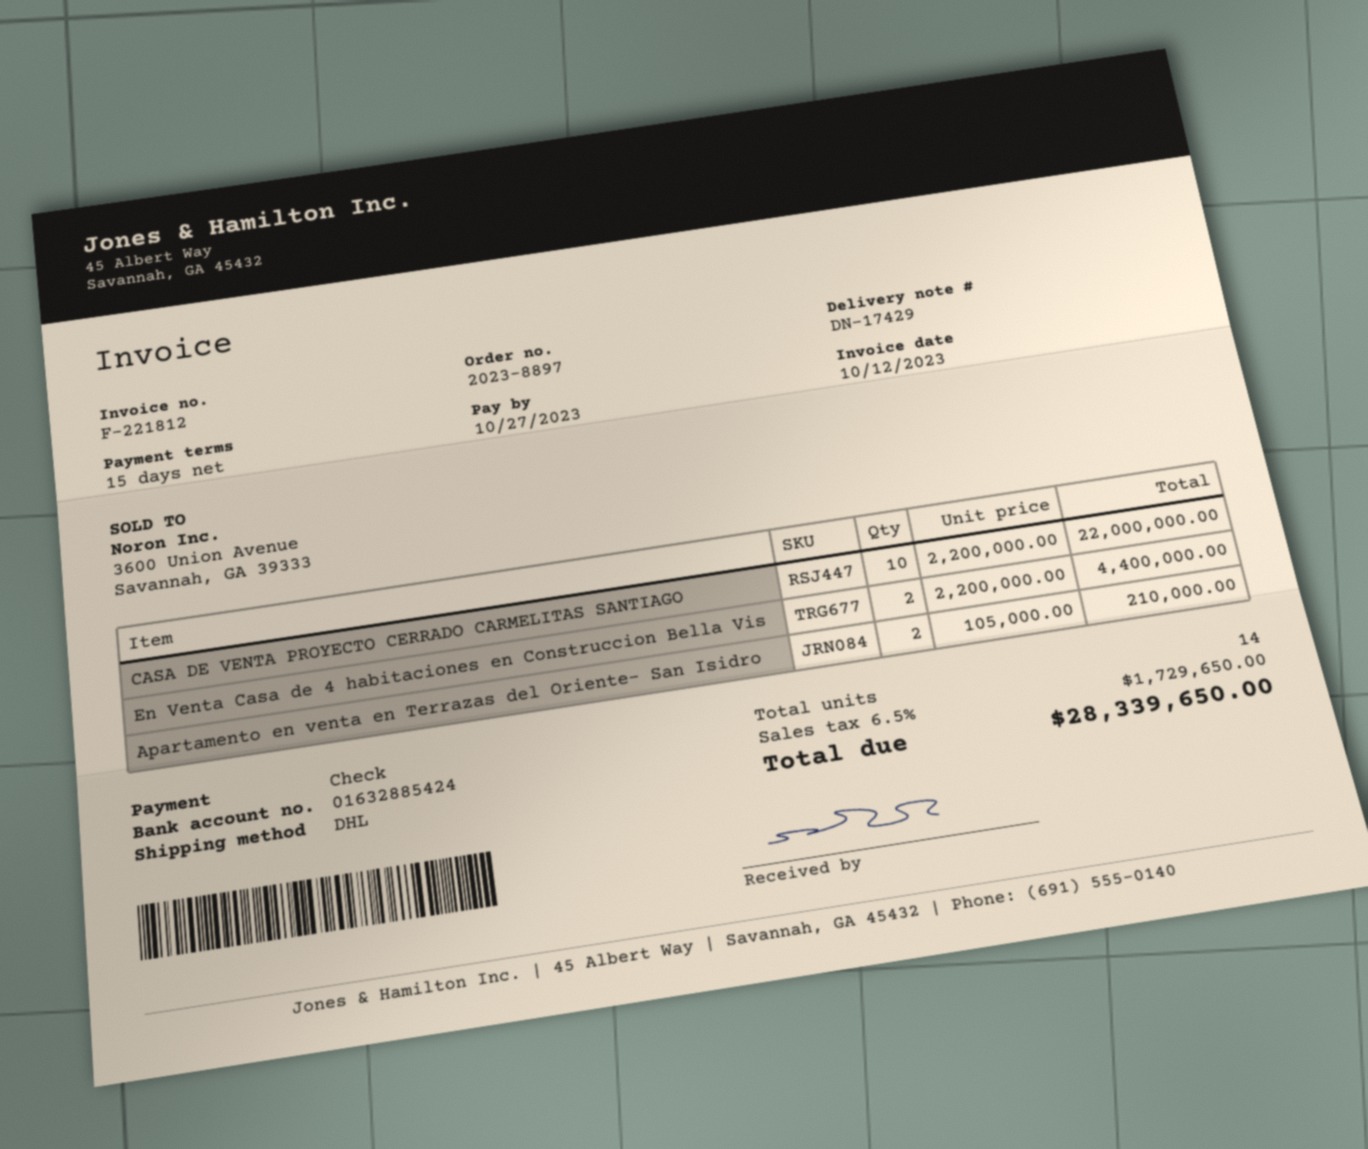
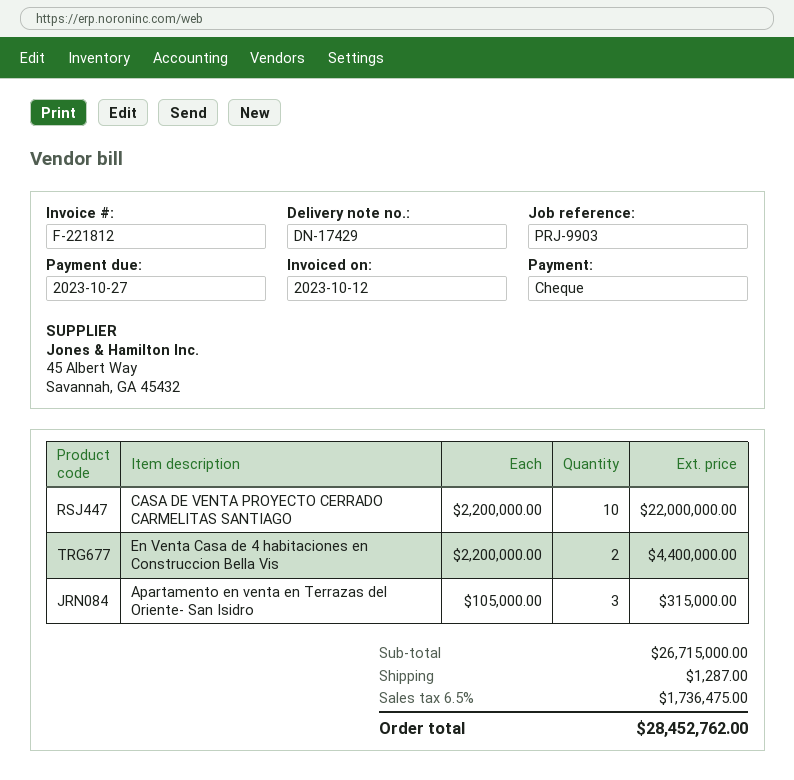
Apartamento en venta en Terrazas del Oriente- San Isidro: 2 x 105000.00 = 210000.00 -> 3 x 105000.00 = 315000.00
shipping: none -> 1287.00
tax: 6.5% = 1729650.00 -> 6.5% = 1736475.00
total: 28339650.00 -> 28452762.00

